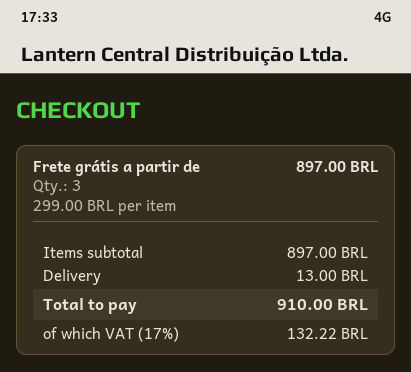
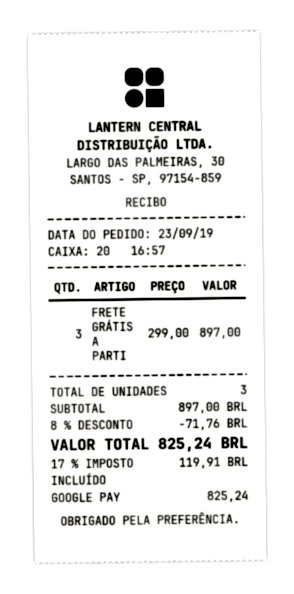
discount: none -> 8% = 71.76
shipping: 13.00 -> none
tax: 17% = 132.22 -> 17% = 119.91
total: 910.00 -> 825.24

